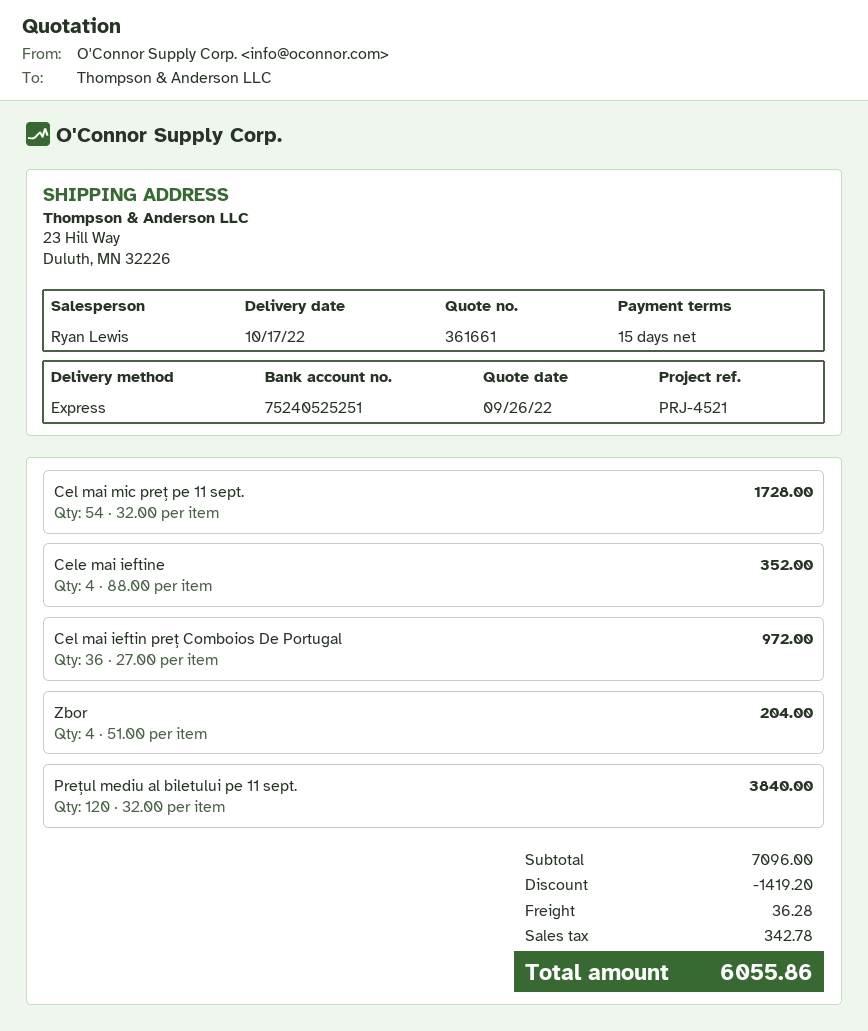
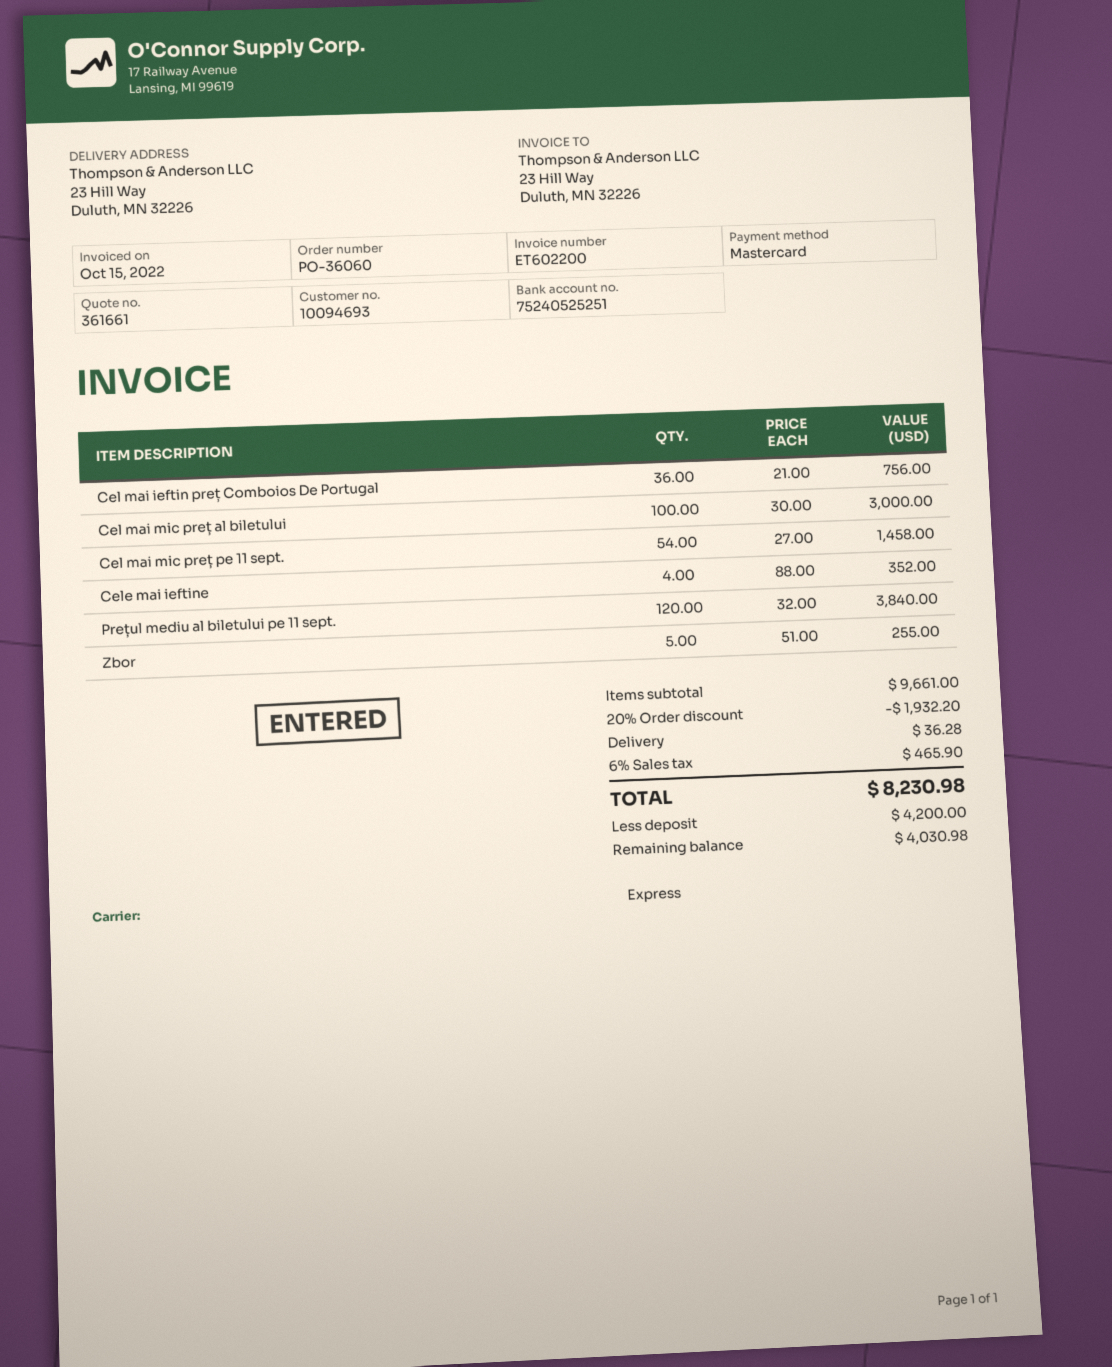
Cel mai mic preț pe 11 sept.: 54 x 32.00 = 1728.00 -> 54 x 27.00 = 1458.00
Cel mai ieftin preț Comboios De Portugal: 36 x 27.00 = 972.00 -> 36 x 21.00 = 756.00
Zbor: 4 x 51.00 = 204.00 -> 5 x 51.00 = 255.00
Cel mai mic preț al biletului: none -> 100 x 30.00 = 3000.00
subtotal: 7096.00 -> 9661.00
discount: 1419.20 -> 1932.20
tax: 342.78 -> 465.90
total: 6055.86 -> 8230.98

